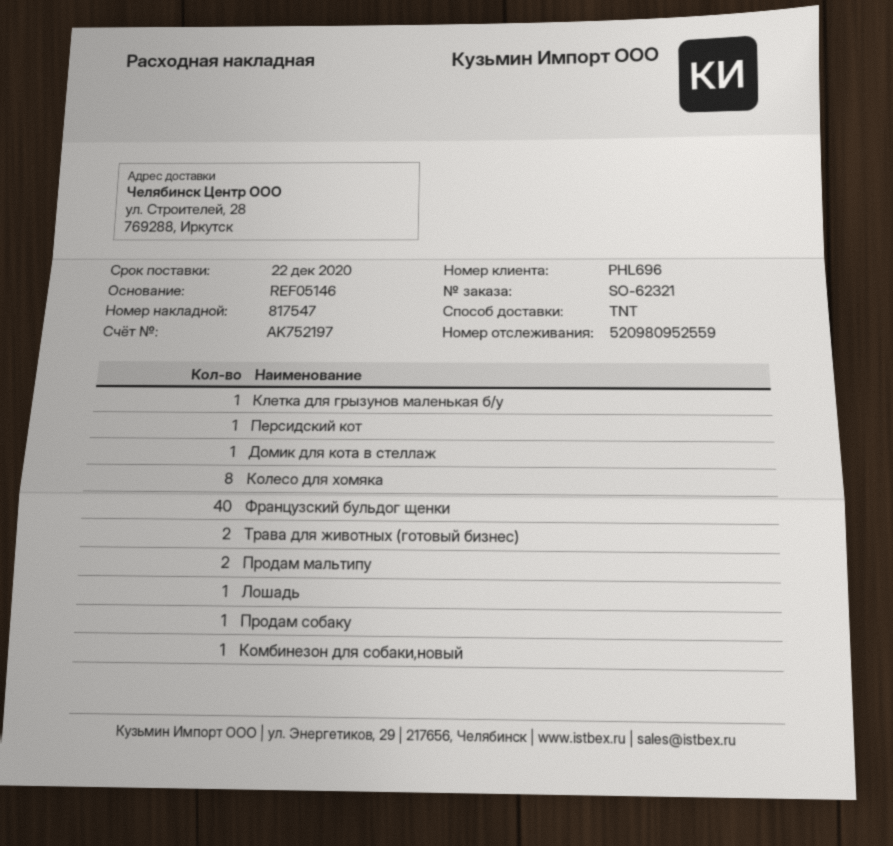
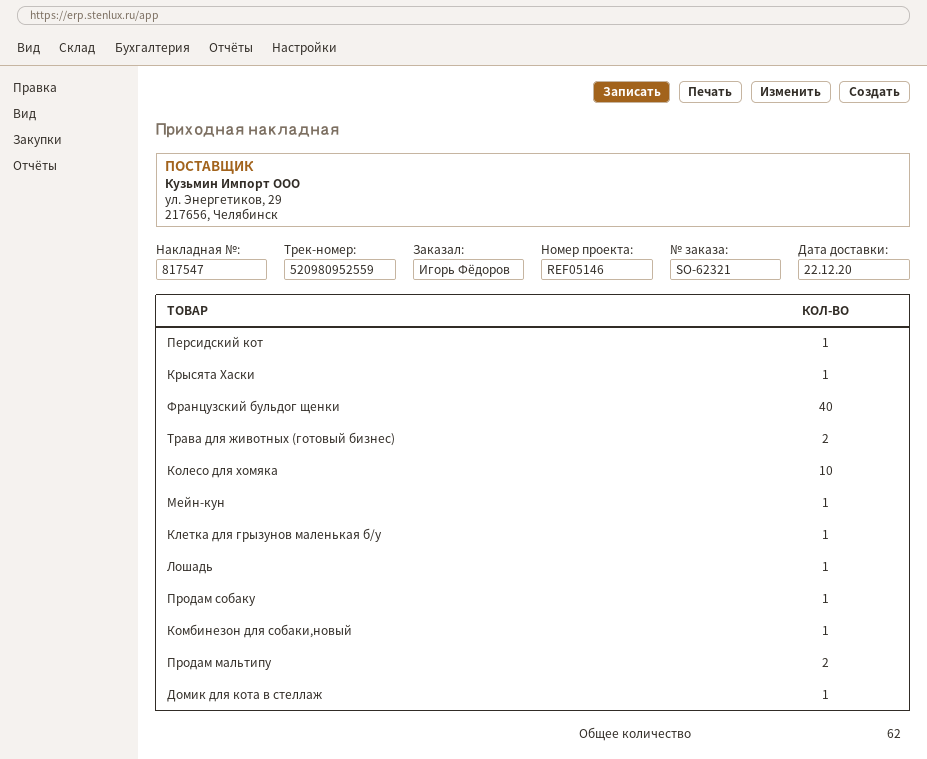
Колесо для хомяка: 8 -> 10
Крысята Хаски: none -> 1
Мейн-кун: none -> 1

